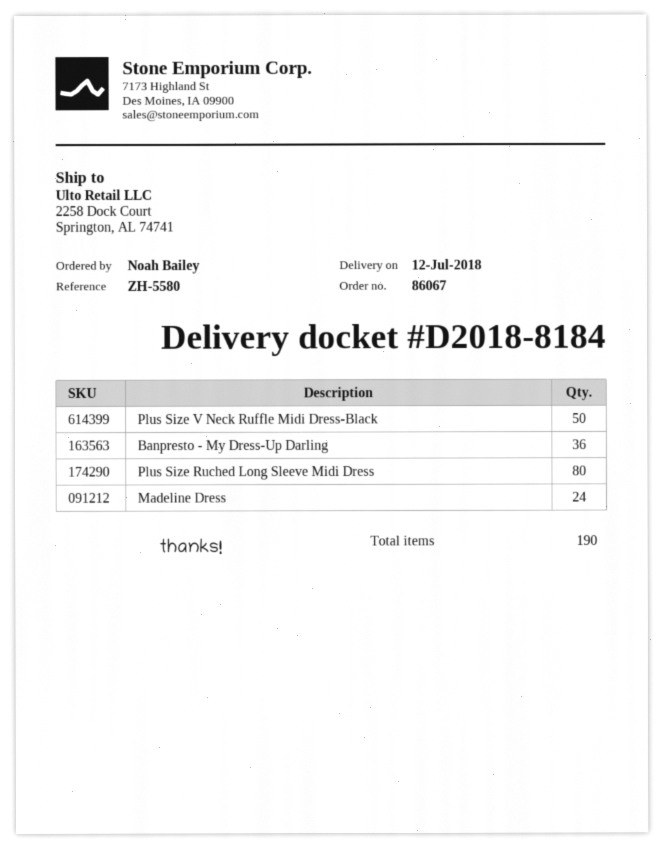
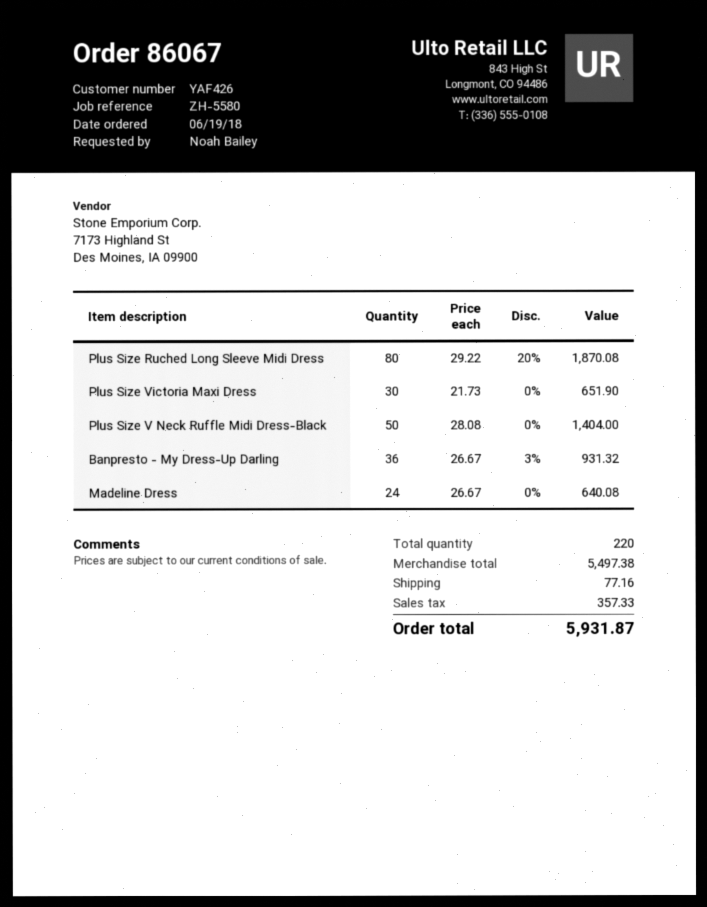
Plus Size Victoria Maxi Dress: none -> 30
total quantity: 190 -> 220

